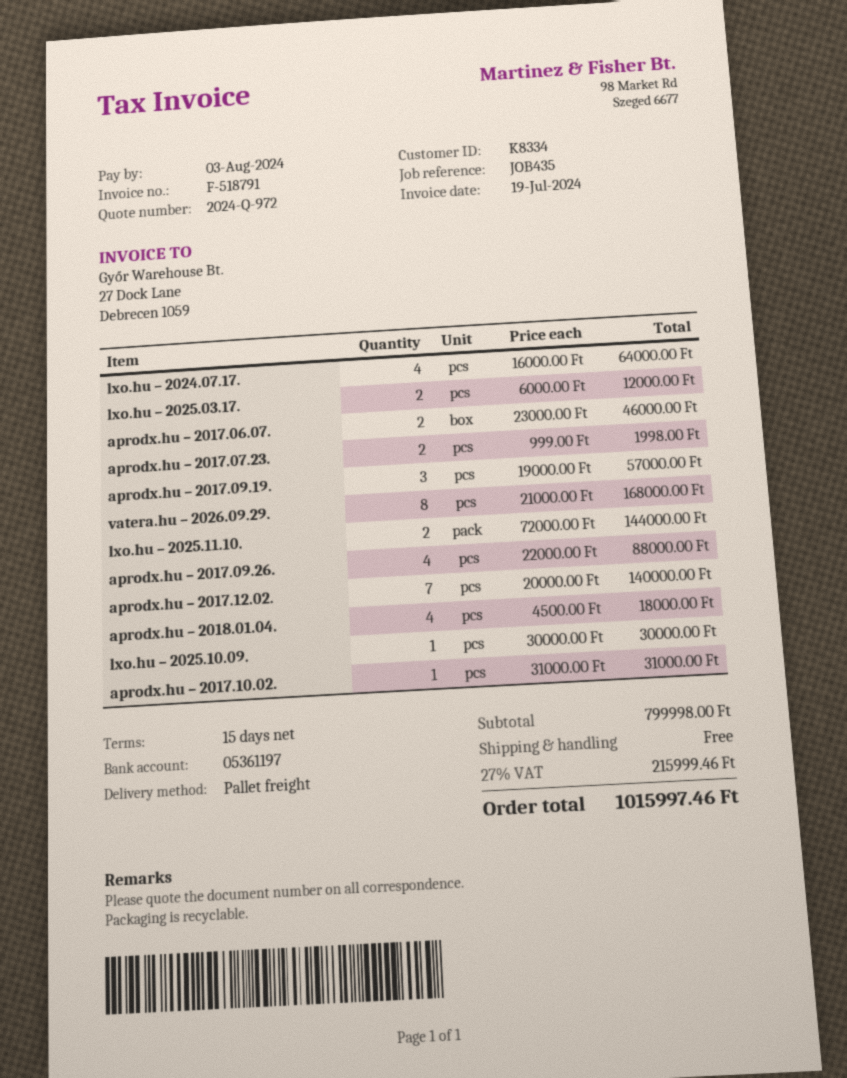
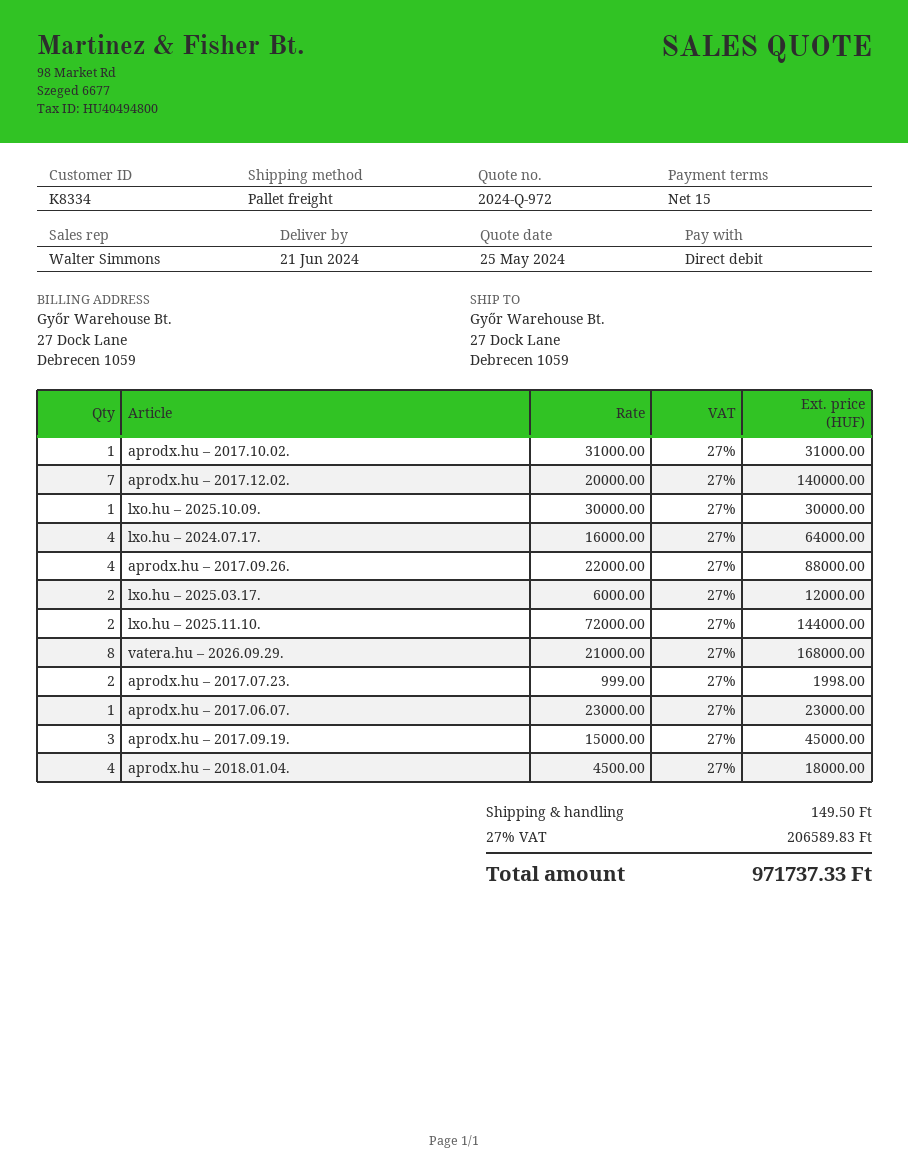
aprodx.hu – 2017.06.07.: 2 x 23000.00 = 46000.00 -> 1 x 23000.00 = 23000.00
aprodx.hu – 2017.09.19.: 3 x 19000.00 = 57000.00 -> 3 x 15000.00 = 45000.00
shipping: 0.00 -> 149.50
tax: 27% = 215999.46 -> 27% = 206589.83
total: 1015997.46 -> 971737.33

